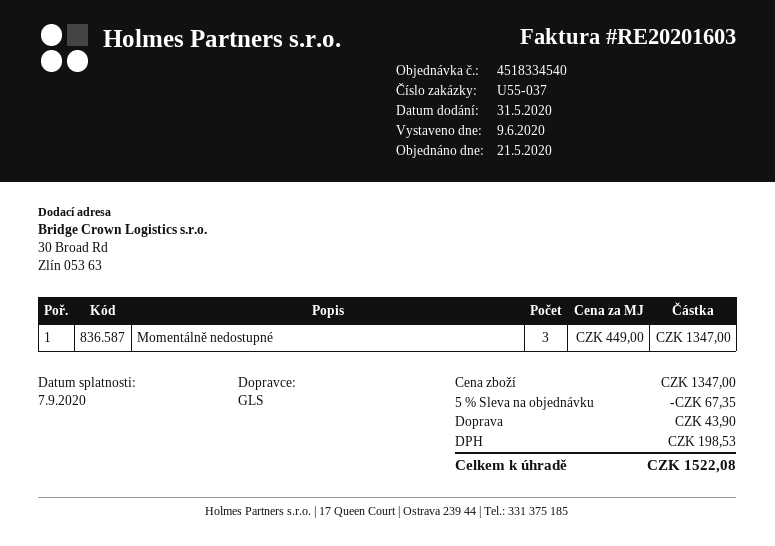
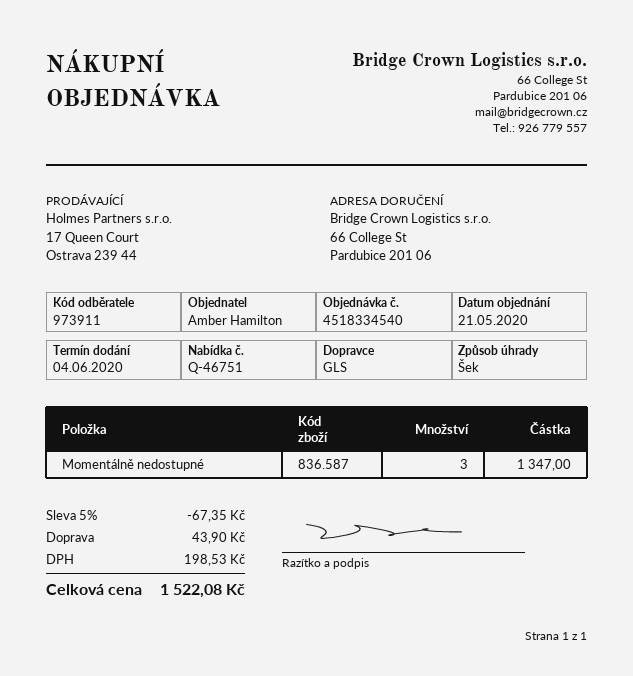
delivery date: 2020-05-31 -> 2020-06-04
ship to: 30 Broad Rd, Zlín 053 63 -> 66 College St, Pardubice 201 06

